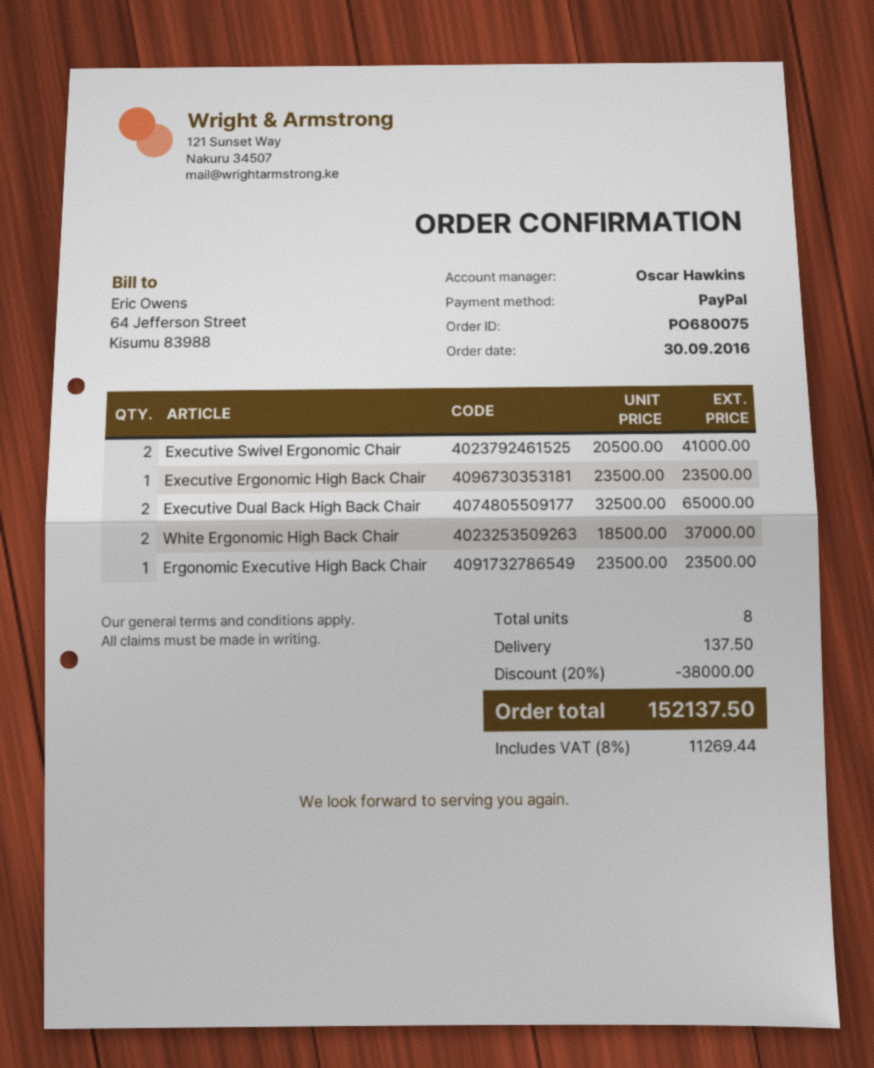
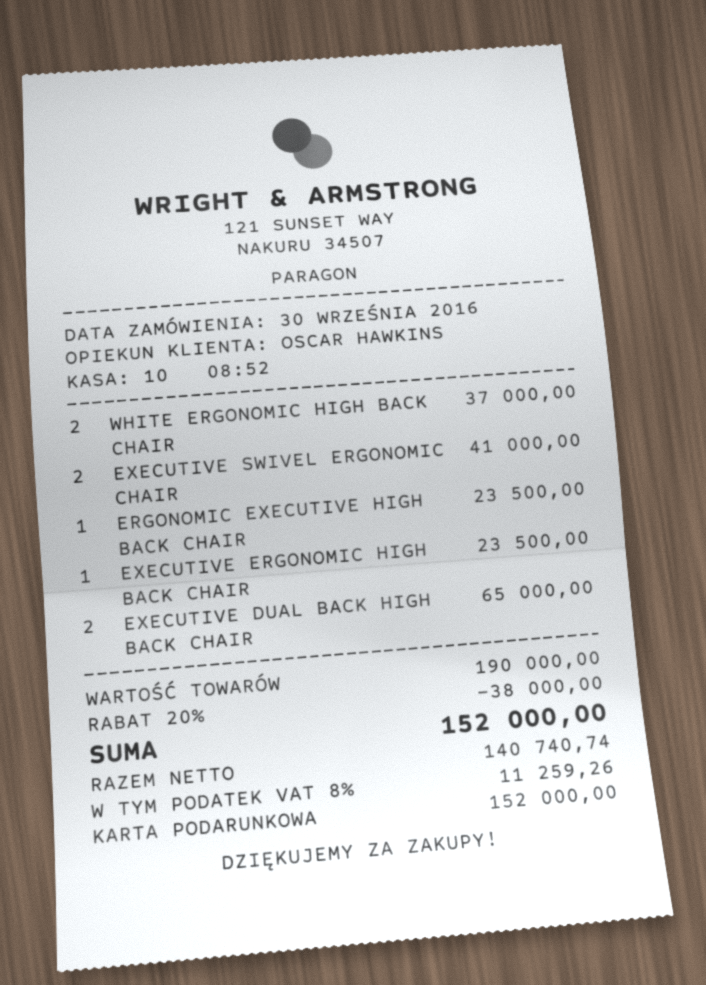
payment method: PayPal -> gift card
shipping: 137.50 -> none
tax: 8% = 11269.44 -> 8% = 11259.26
total: 152137.50 -> 152000.00

